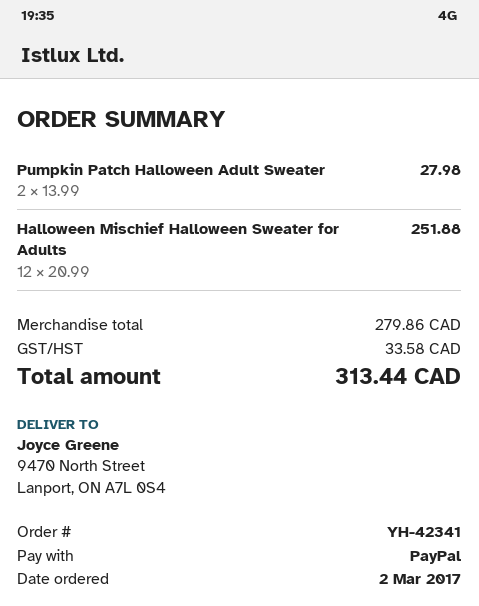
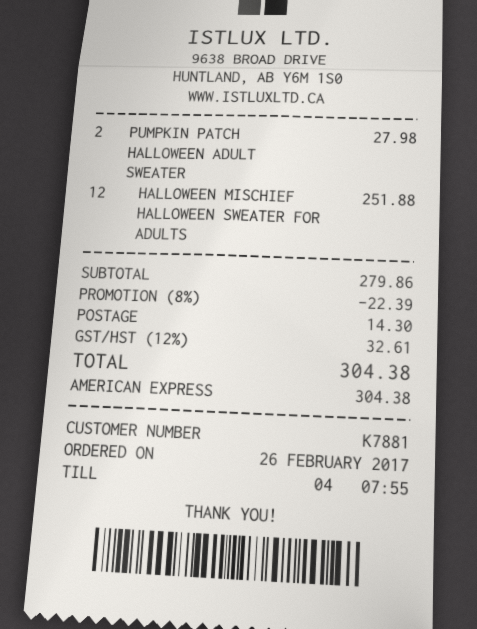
order date: 2017-03-02 -> 2017-02-26
payment method: PayPal -> American Express
discount: none -> 8% = 22.39
shipping: none -> 14.30
tax: 33.58 -> 32.61
total: 313.44 -> 304.38

